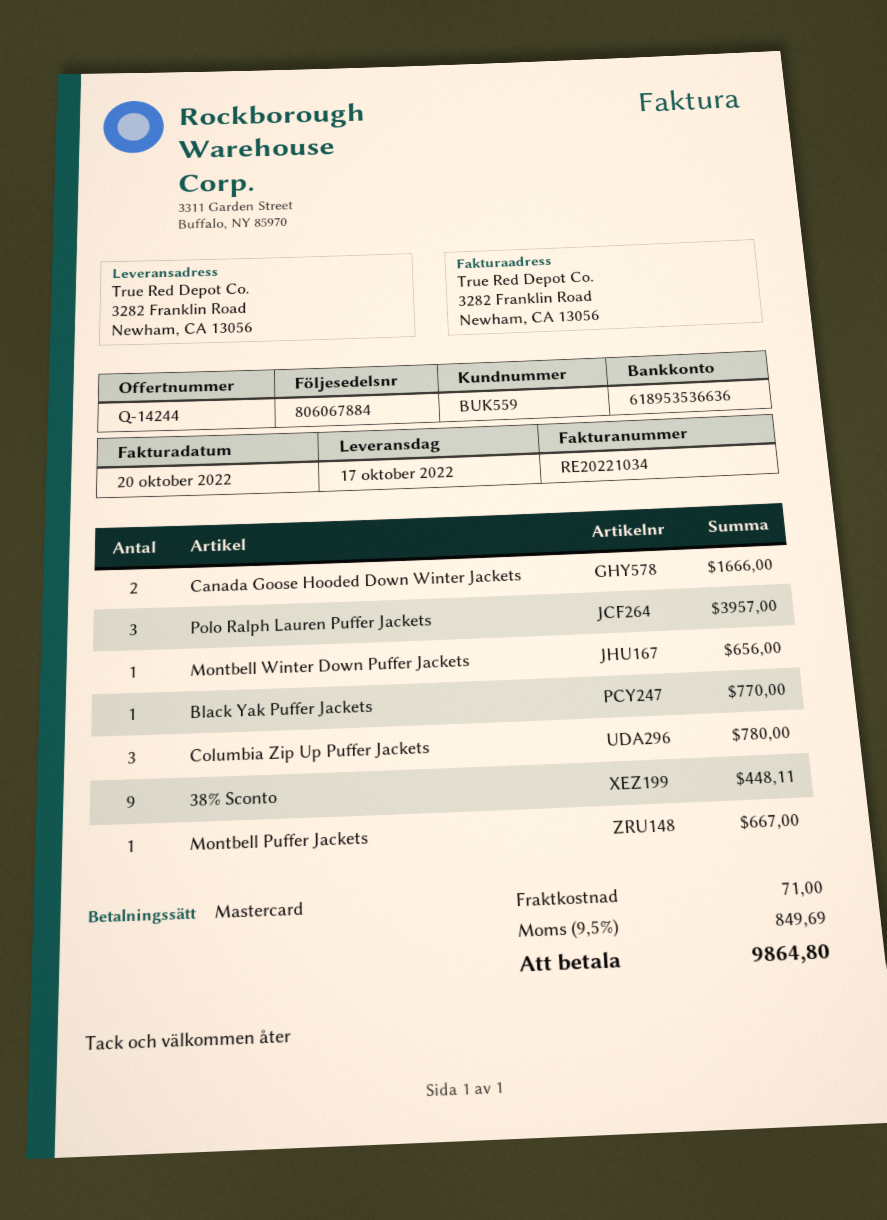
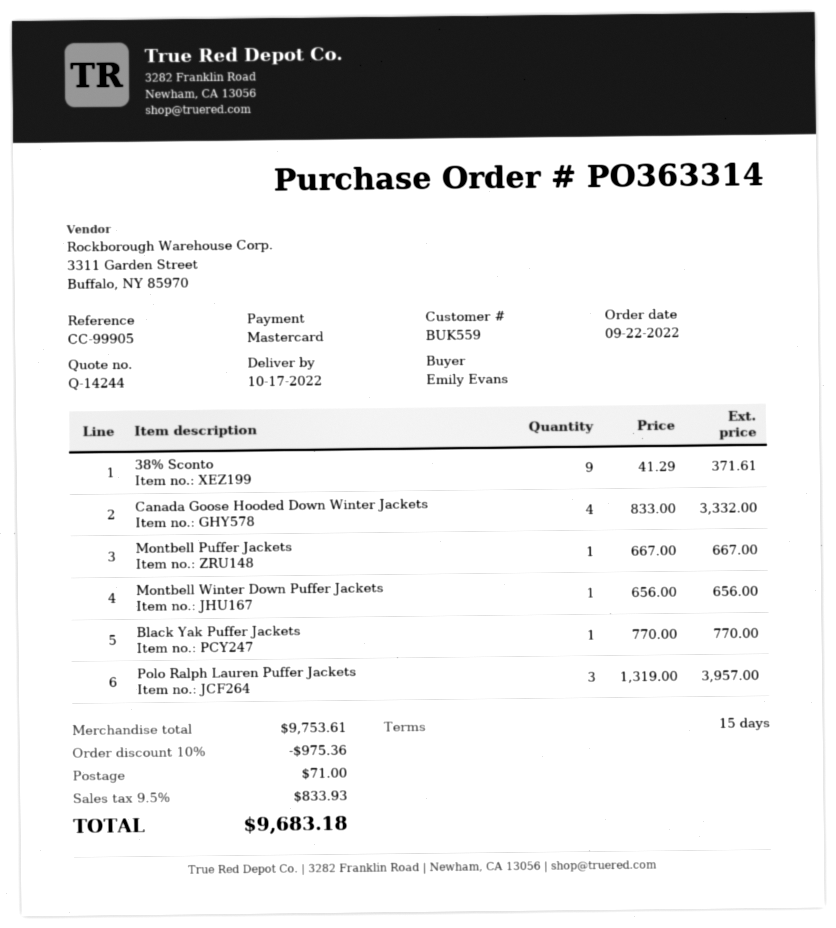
Canada Goose Hooded Down Winter Jackets: 2 for 1666.00 -> 4 for 3332.00
Columbia Zip Up Puffer Jackets: 3 for 780.00 -> none
38% Sconto: 9 for 448.11 -> 9 for 371.61
discount: none -> 10% = 975.36
tax: 9.5% = 849.69 -> 9.5% = 833.93
total: 9864.80 -> 9683.18

